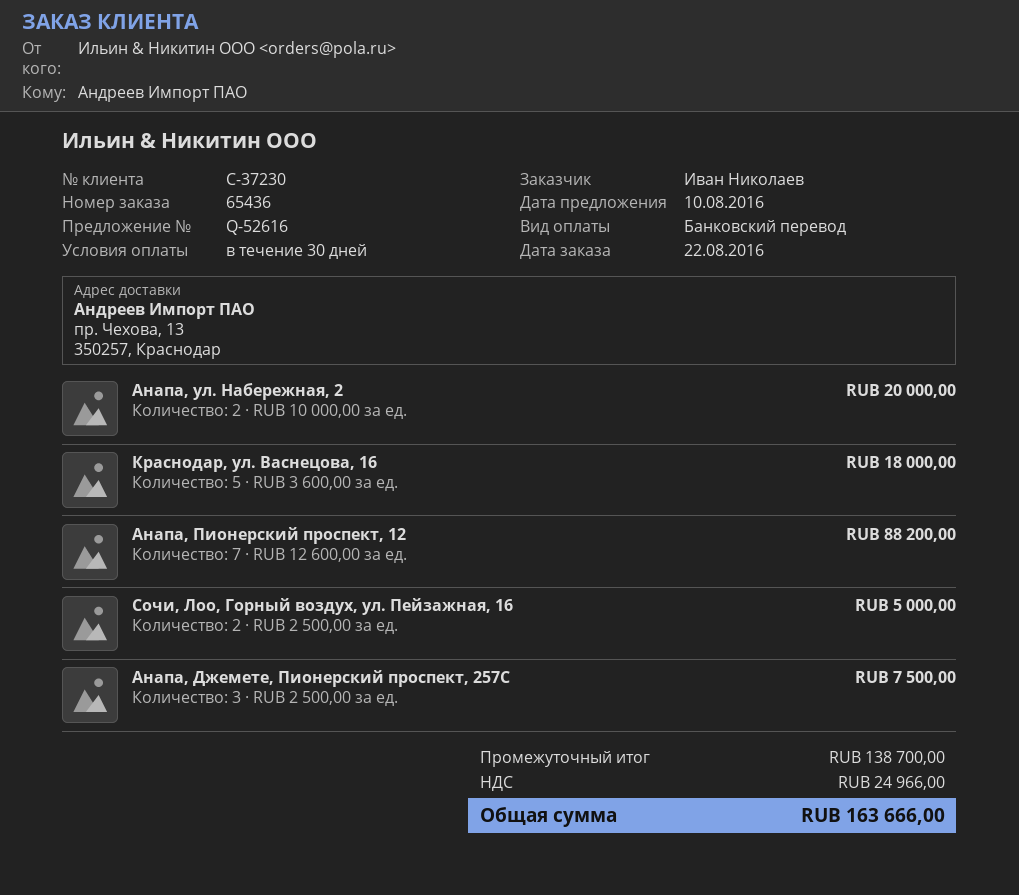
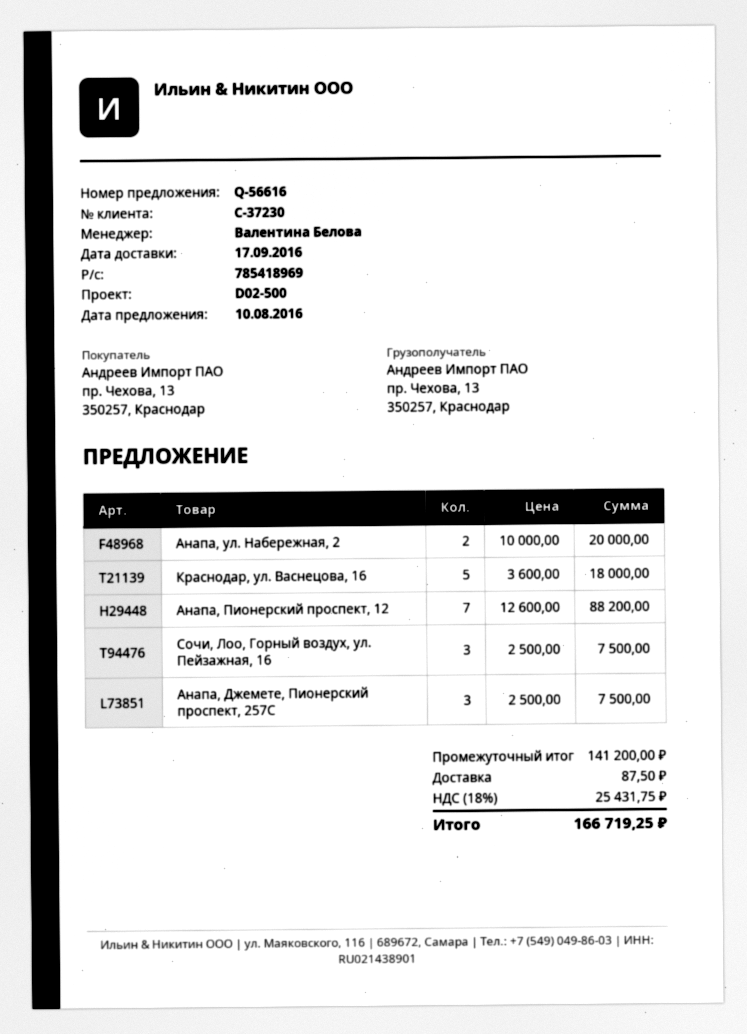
quote number: Q-52616 -> Q-56616
Сочи, Лоо, Горный воздух, ул. Пейзажная, 16: 2 x 2500.00 = 5000.00 -> 3 x 2500.00 = 7500.00
subtotal: 138700.00 -> 141200.00
shipping: none -> 87.50
tax: 24966.00 -> 25431.75
total: 163666.00 -> 166719.25

